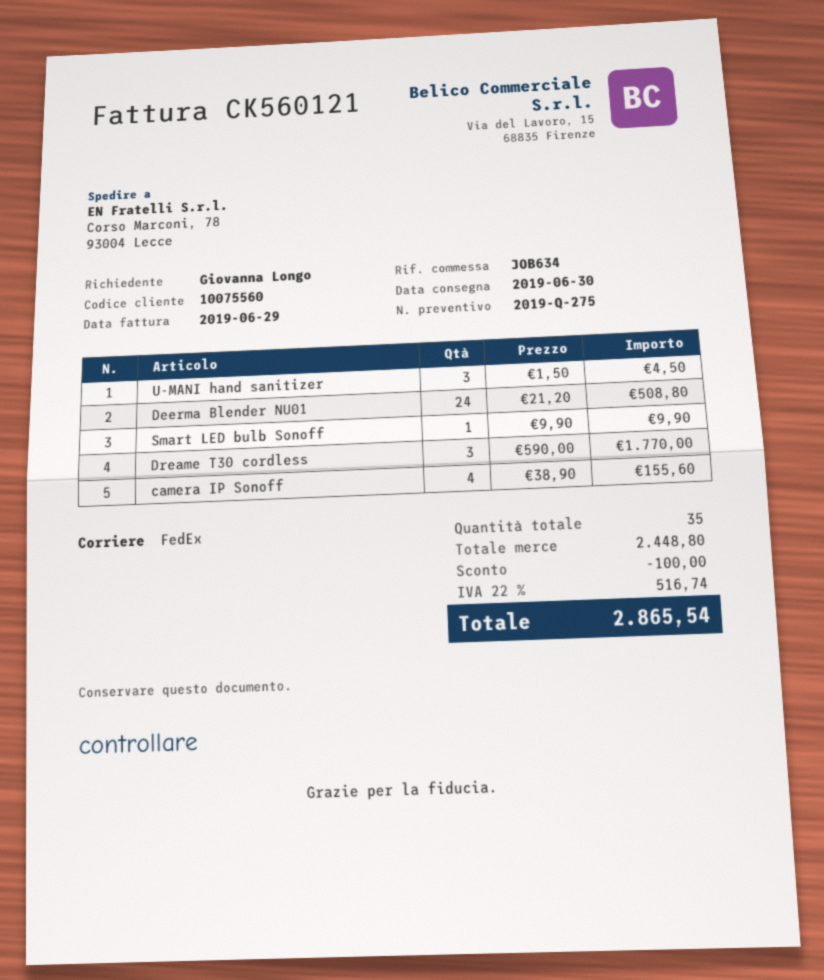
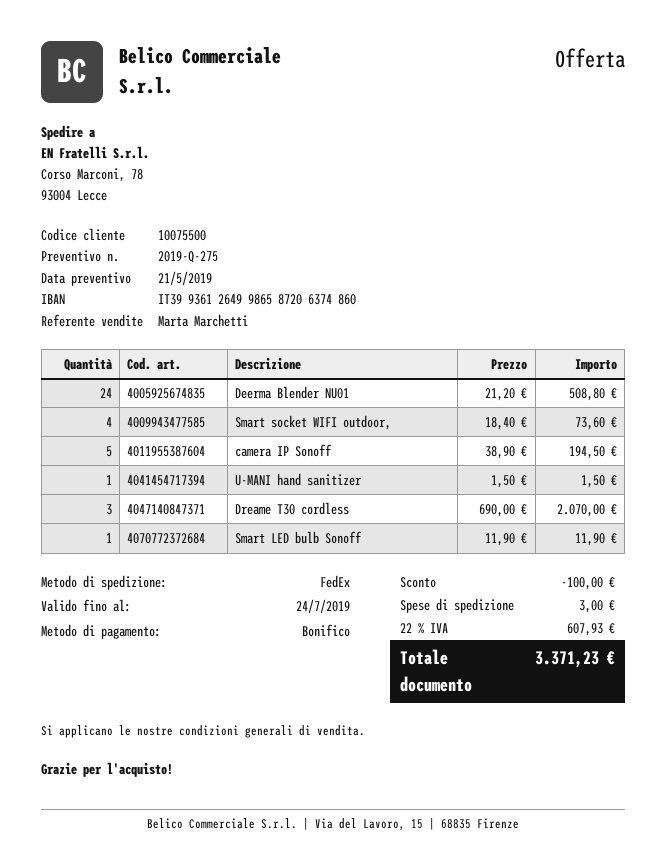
customer number: 10075560 -> 10075500
U-MANI hand sanitizer: 3 x 1.50 = 4.50 -> 1 x 1.50 = 1.50
Smart LED bulb Sonoff: 1 x 9.90 = 9.90 -> 1 x 11.90 = 11.90
Dreame T30 cordless: 3 x 590.00 = 1770.00 -> 3 x 690.00 = 2070.00
camera IP Sonoff: 4 x 38.90 = 155.60 -> 5 x 38.90 = 194.50
Smart socket WIFI outdoor,: none -> 4 x 18.40 = 73.60
shipping: none -> 3.00
tax: 22% = 516.74 -> 22% = 607.93
total: 2865.54 -> 3371.23

